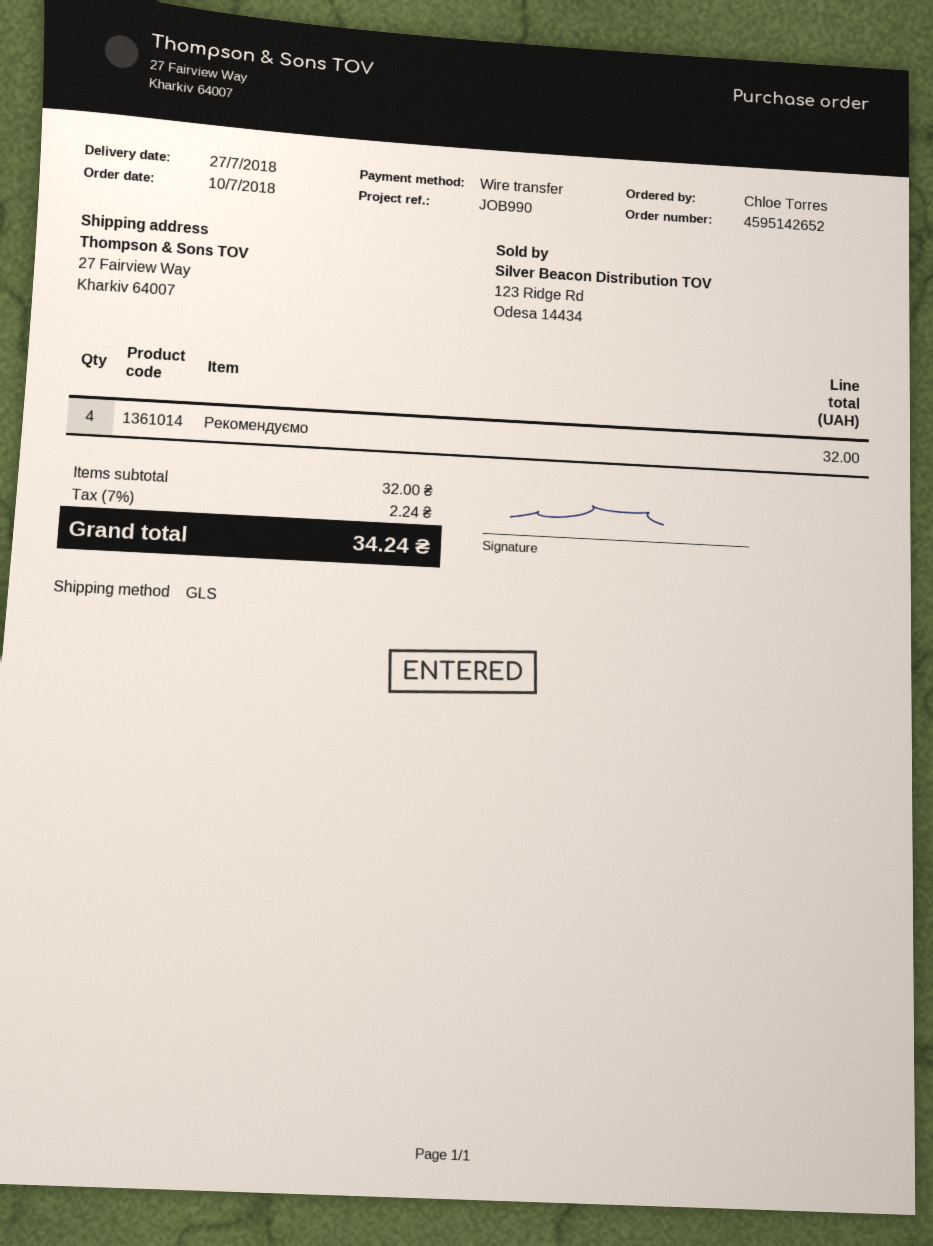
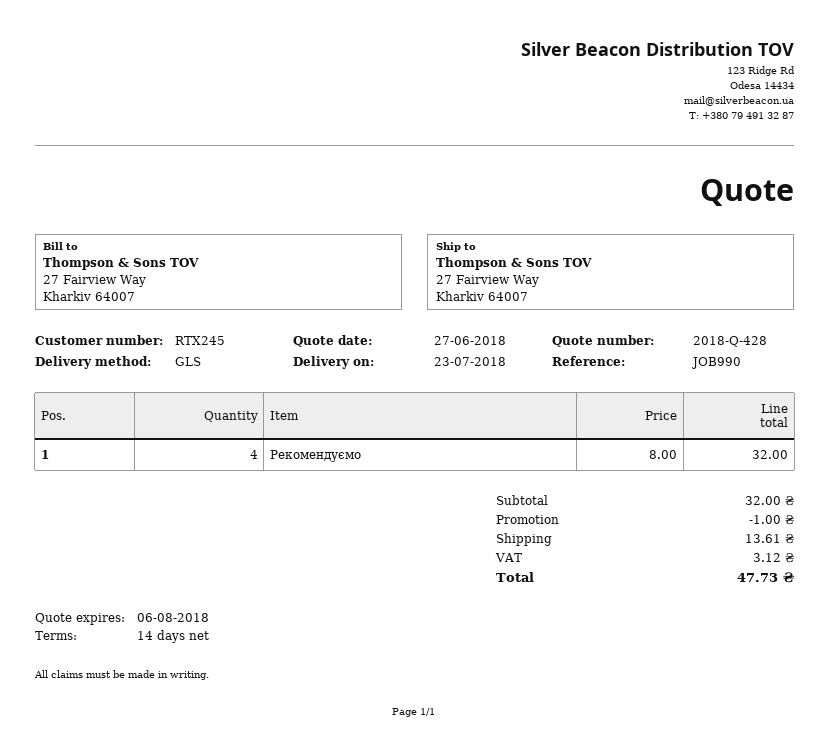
delivery date: 2018-07-27 -> 2018-07-23
discount: none -> 1.00
shipping: none -> 13.61
tax: 2.24 -> 3.12
total: 34.24 -> 47.73

